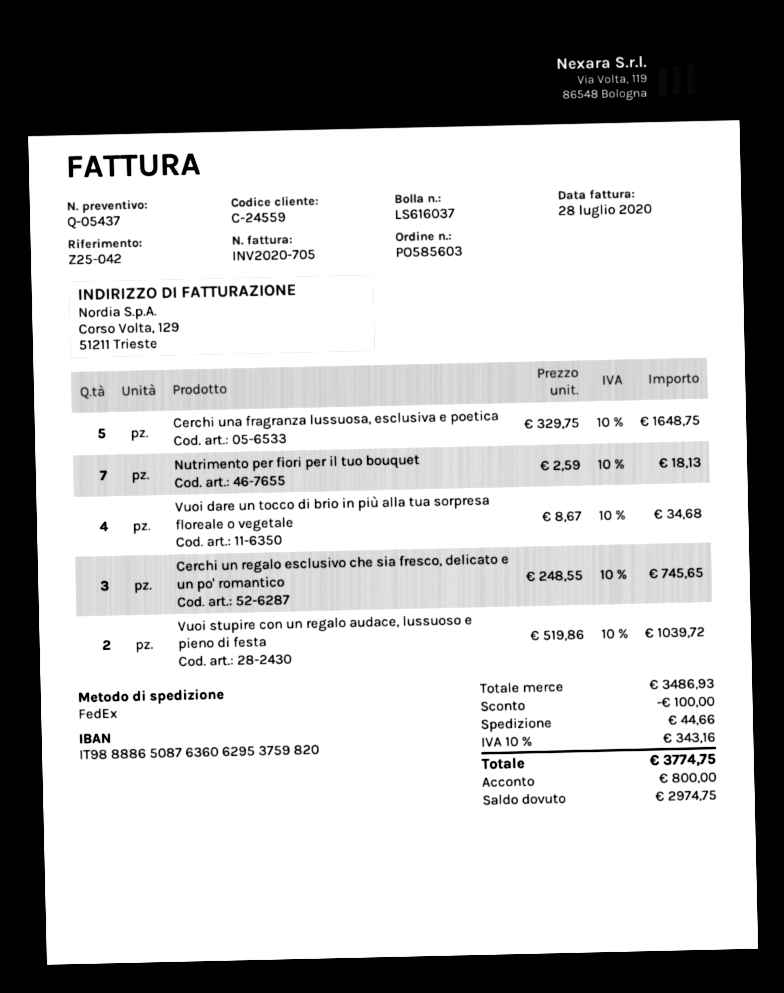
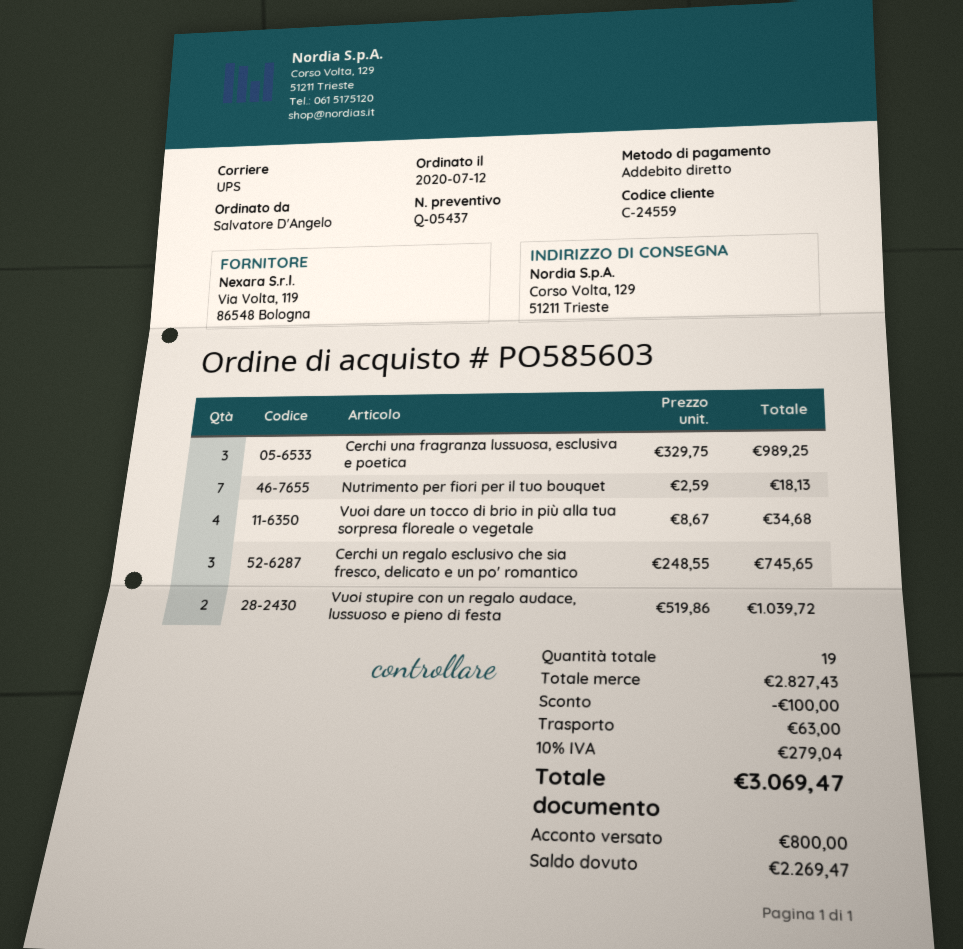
shipping method: FedEx -> UPS
Cerchi una fragranza lussuosa, esclusiva e poetica: 5 x 329.75 = 1648.75 -> 3 x 329.75 = 989.25
subtotal: 3486.93 -> 2827.43
shipping: 44.66 -> 63.00
tax: 10% = 343.16 -> 10% = 279.04
total: 3774.75 -> 3069.47
balance: 2974.75 -> 2269.47

